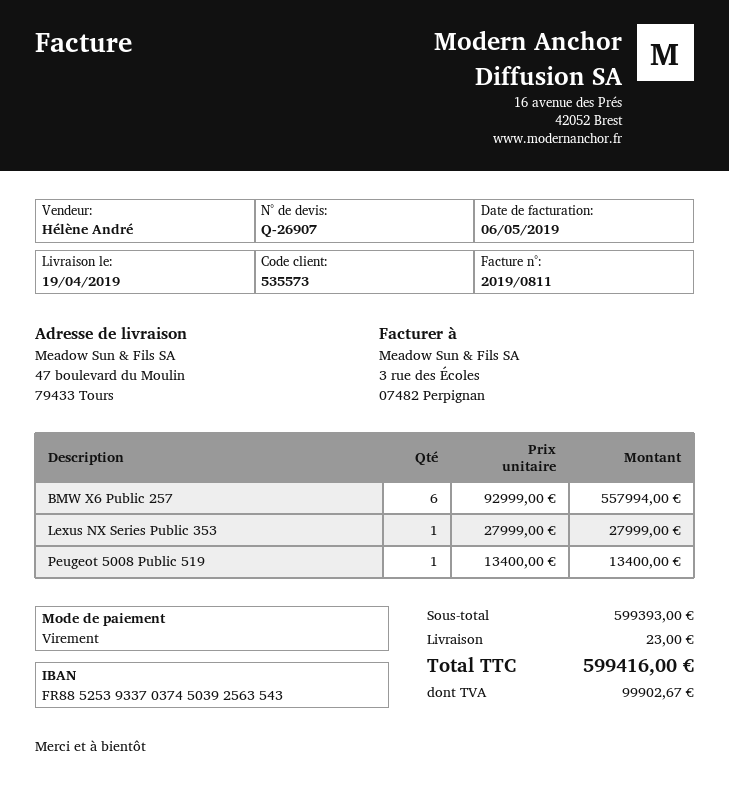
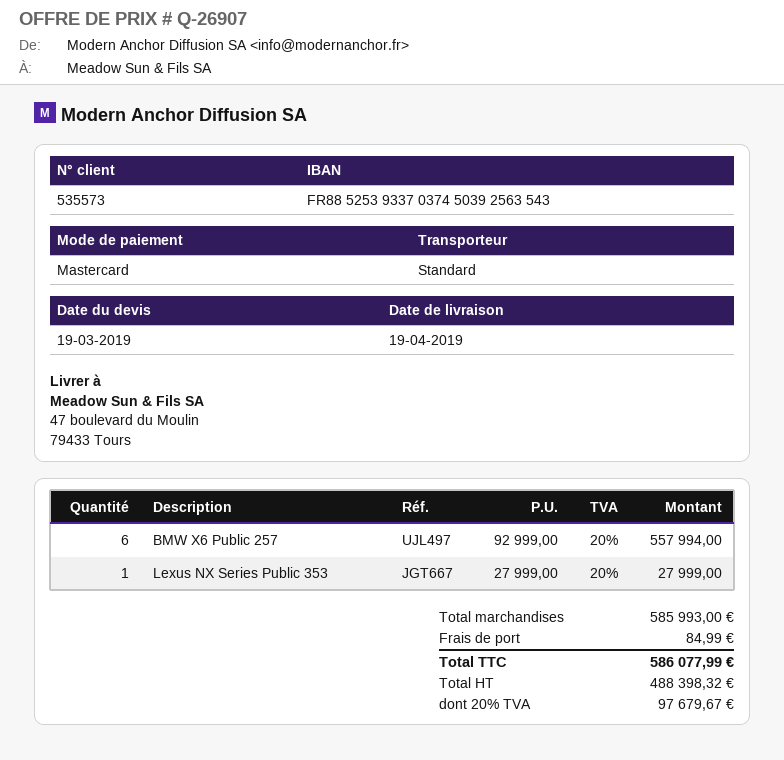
payment method: bank transfer -> Mastercard
Peugeot 5008 Public 519: 1 x 13400.00 = 13400.00 -> none
subtotal: 599393.00 -> 585993.00
shipping: 23.00 -> 84.99
tax: 99902.67 -> 97679.67
total: 599416.00 -> 586077.99

